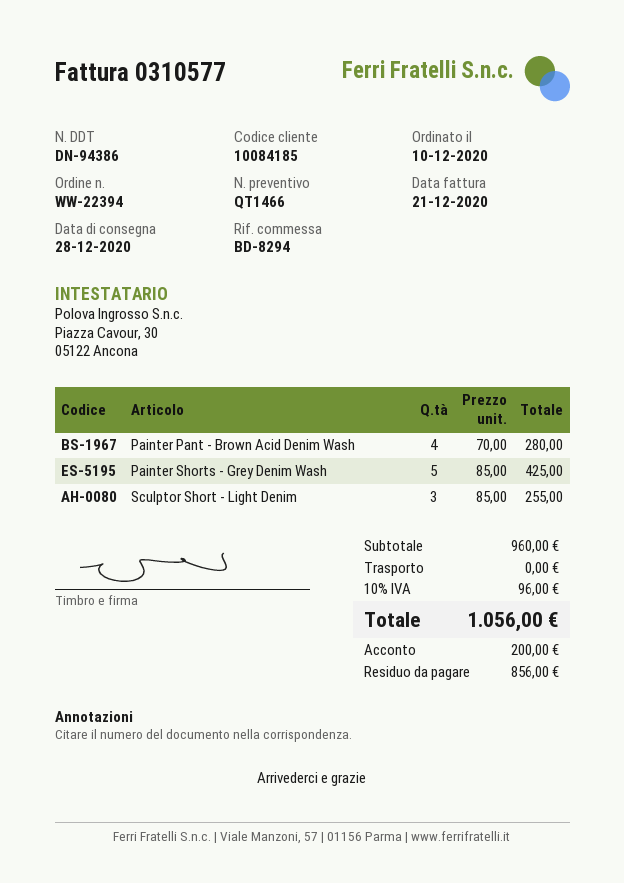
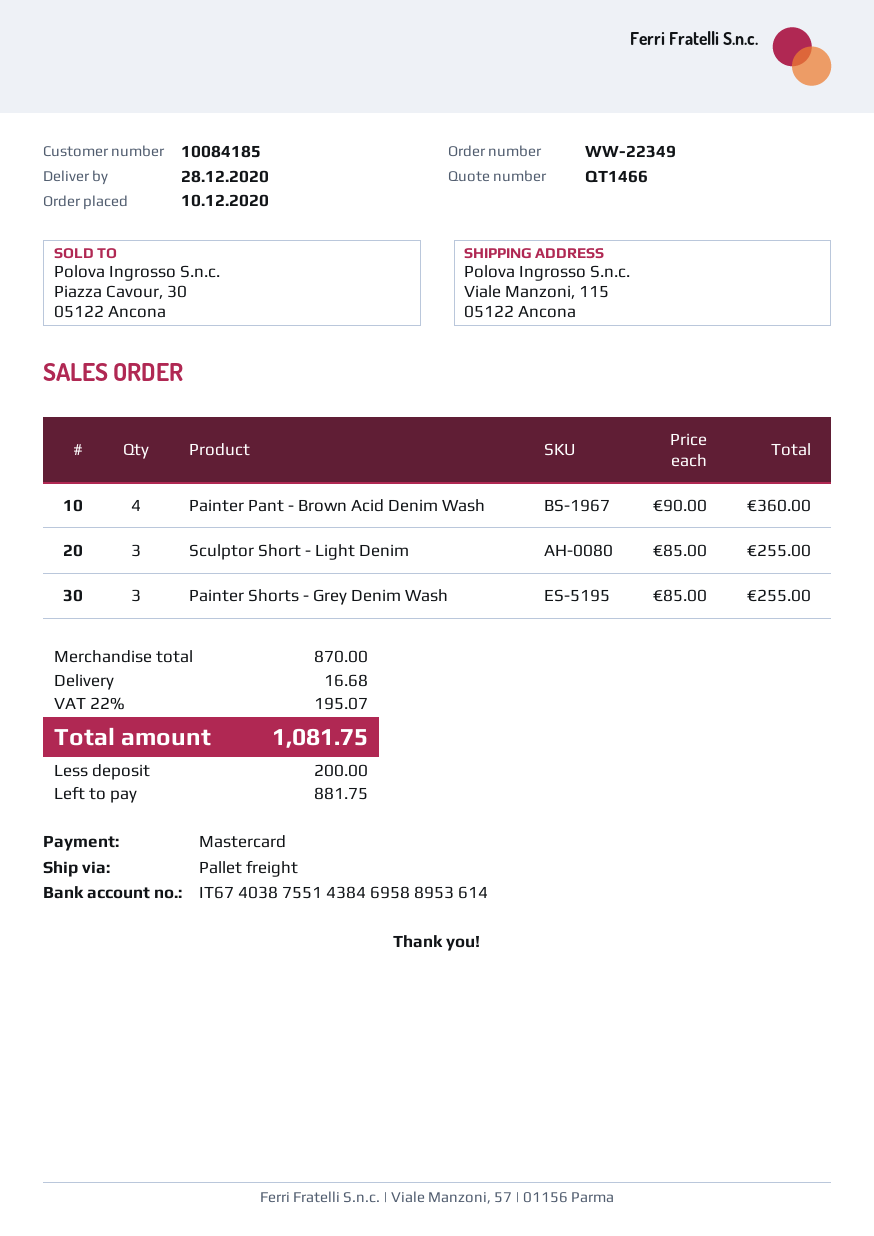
order number: WW-22394 -> WW-22349
Painter Pant - Brown Acid Denim Wash: 4 x 70.00 = 280.00 -> 4 x 90.00 = 360.00
Painter Shorts - Grey Denim Wash: 5 x 85.00 = 425.00 -> 3 x 85.00 = 255.00
subtotal: 960.00 -> 870.00
shipping: 0.00 -> 16.68
tax: 10% = 96.00 -> 22% = 195.07
total: 1056.00 -> 1081.75
balance: 856.00 -> 881.75

